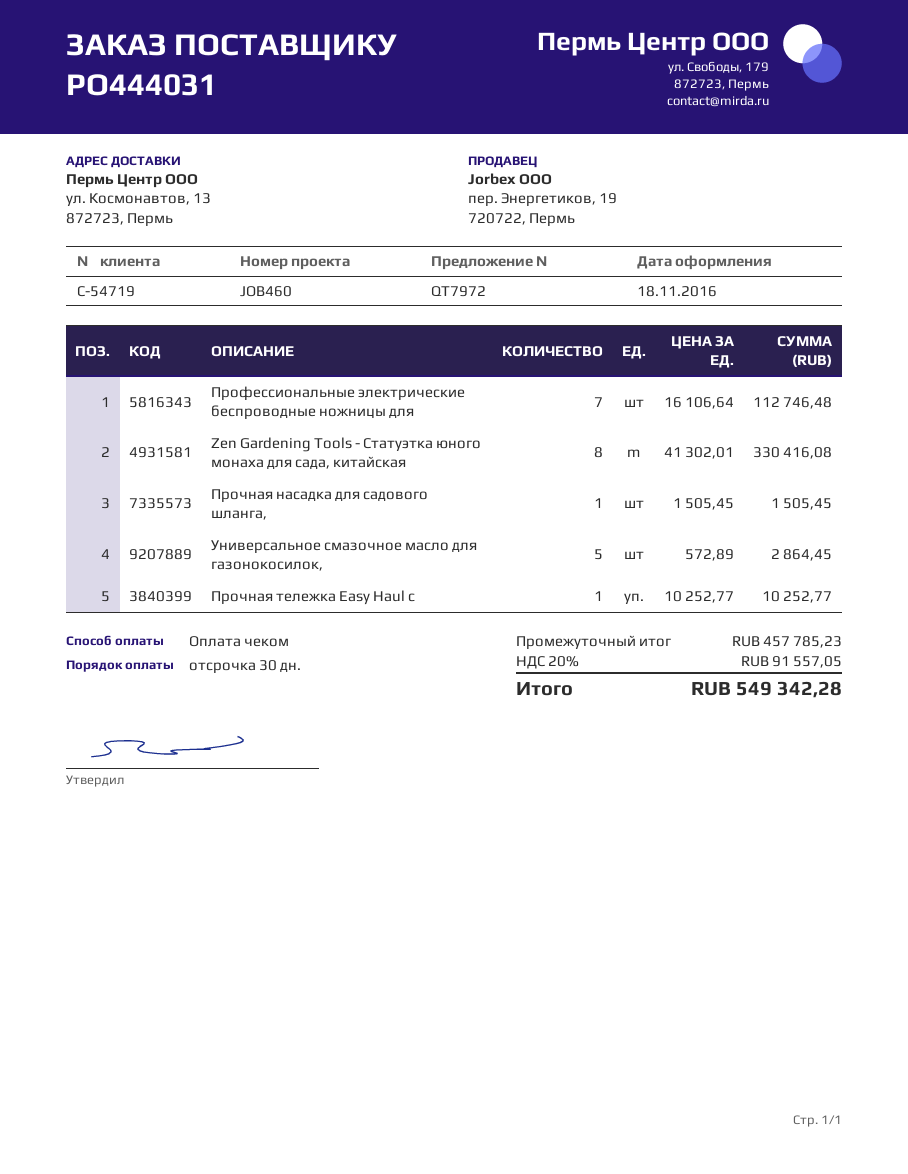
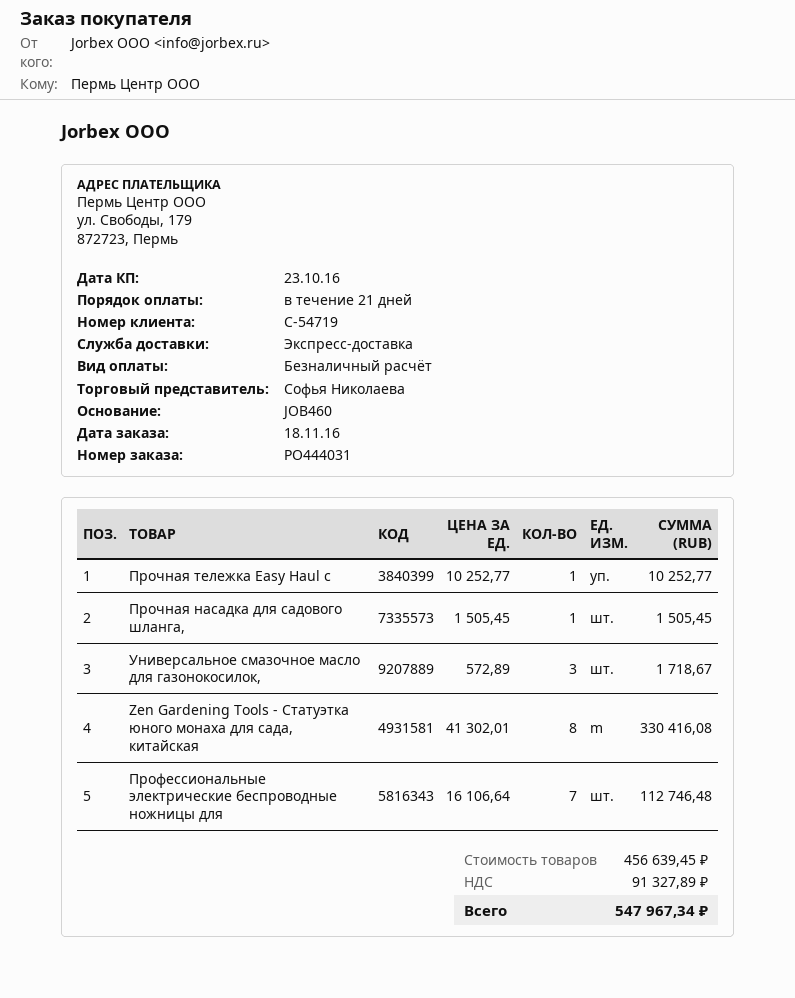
payment terms: 30 days -> 21 days
payment method: cheque -> bank transfer
Универсальное смазочное масло для газонокосилок,: 5 x 572.89 = 2864.45 -> 3 x 572.89 = 1718.67
subtotal: 457785.23 -> 456639.45
tax: 91557.05 -> 91327.89
total: 549342.28 -> 547967.34

